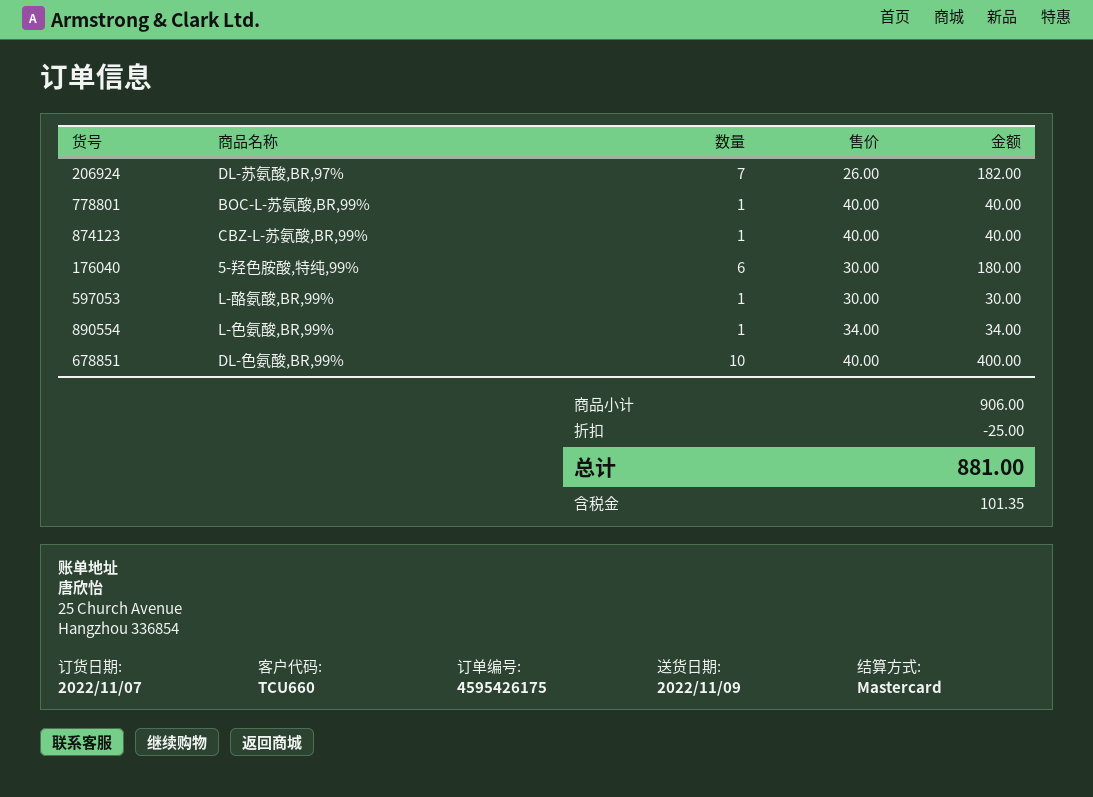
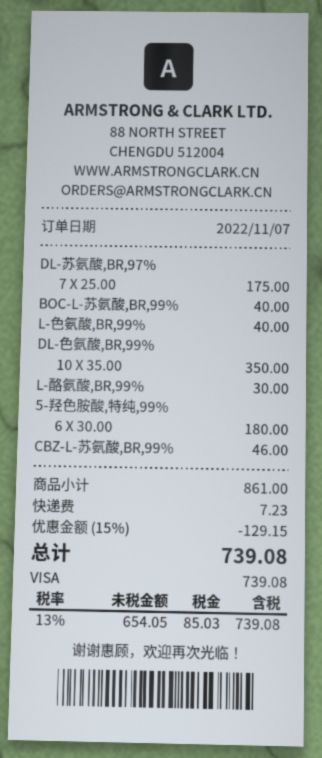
payment method: Mastercard -> Visa
DL-苏氨酸,BR,97%: 7 x 26.00 = 182.00 -> 7 x 25.00 = 175.00
CBZ-L-苏氨酸,BR,99%: 1 x 40.00 = 40.00 -> 1 x 46.00 = 46.00
L-色氨酸,BR,99%: 1 x 34.00 = 34.00 -> 1 x 40.00 = 40.00
DL-色氨酸,BR,99%: 10 x 40.00 = 400.00 -> 10 x 35.00 = 350.00
subtotal: 906.00 -> 861.00
discount: 25.00 -> 129.15
shipping: none -> 7.23
tax: 101.35 -> 85.03
total: 881.00 -> 739.08

